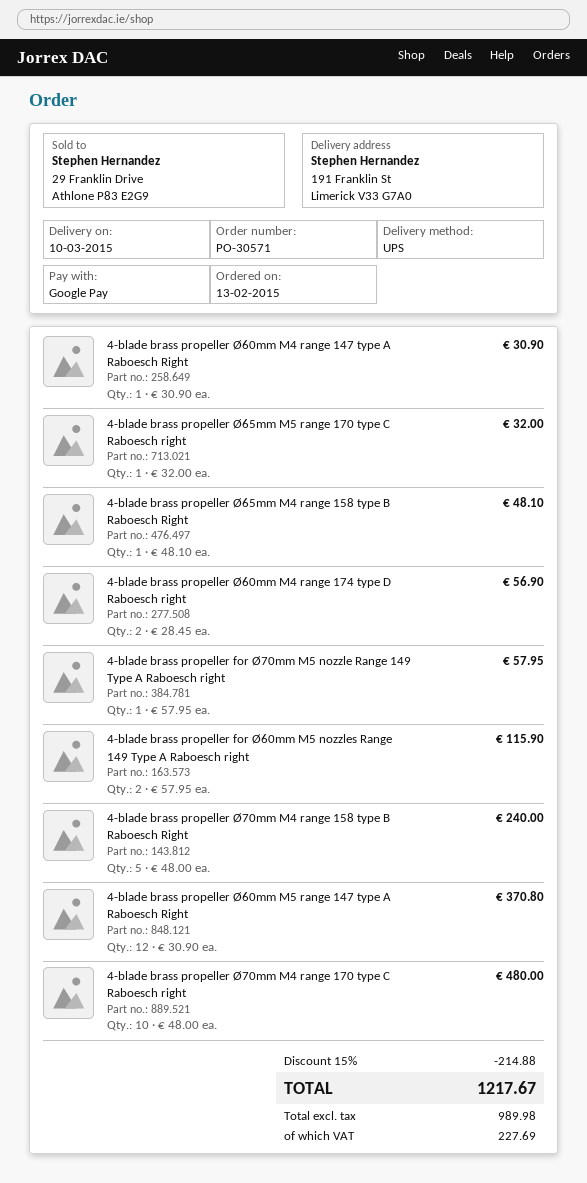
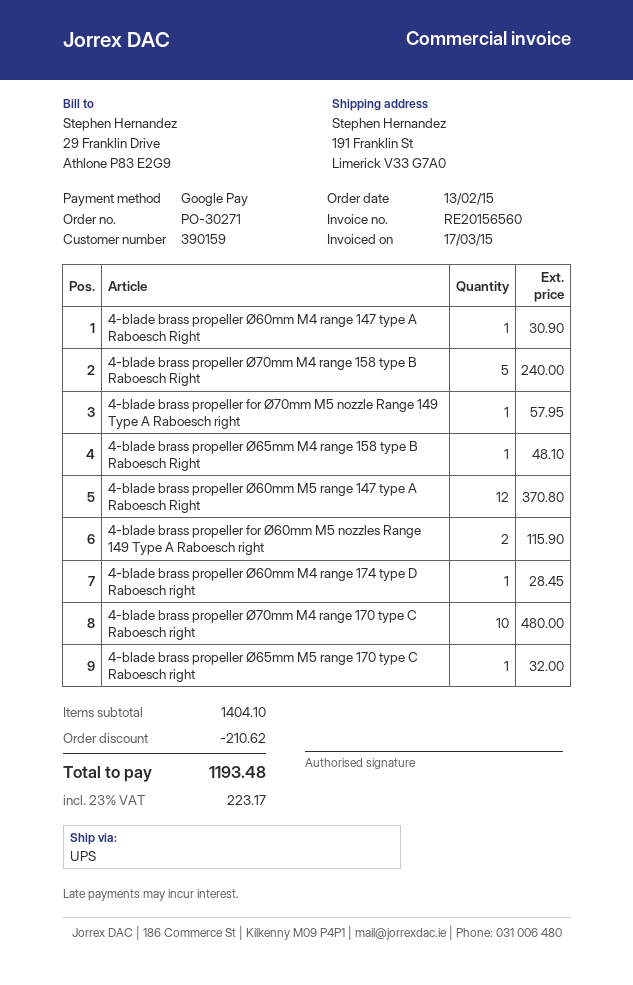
order number: PO-30571 -> PO-30271
4-blade brass propeller Ø60mm M4 range 174 type D Raboesch right: 2 for 56.90 -> 1 for 28.45
discount: 214.88 -> 210.62
tax: 227.69 -> 223.17
total: 1217.67 -> 1193.48

